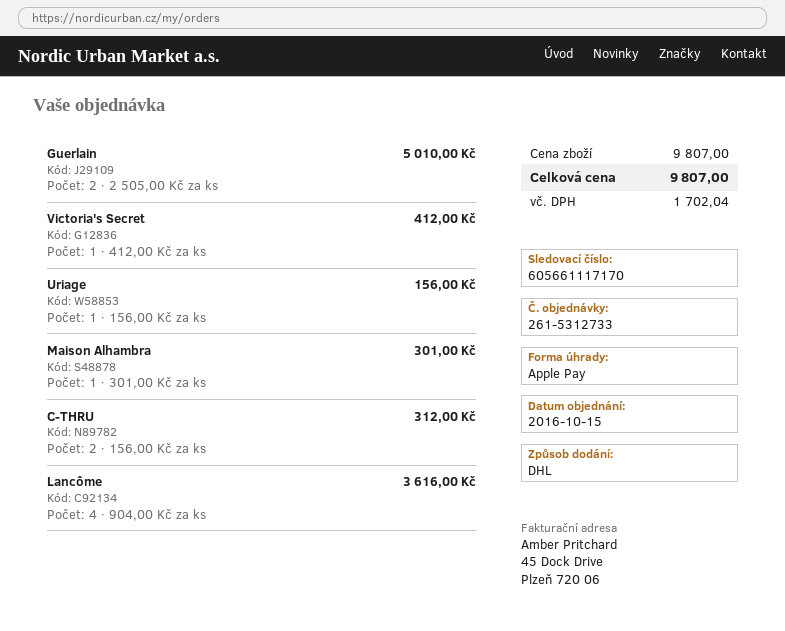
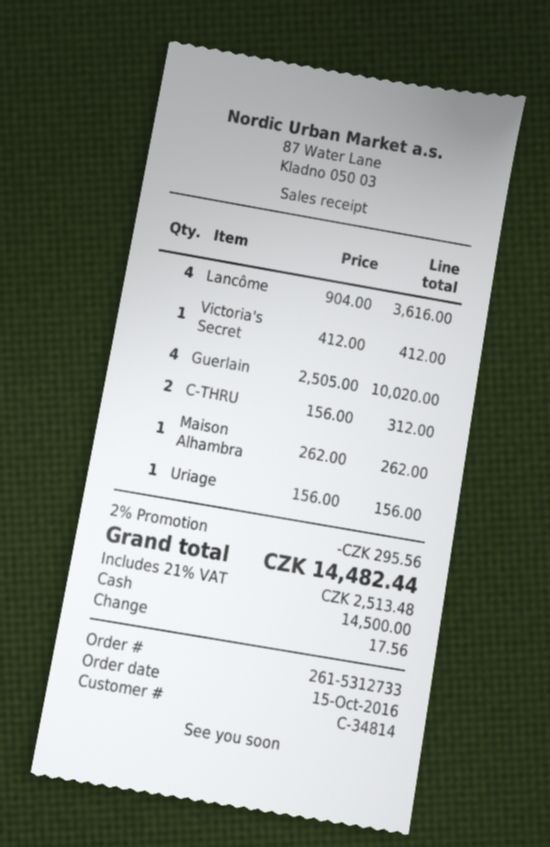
payment method: Apple Pay -> cash
Guerlain: 2 x 2505.00 = 5010.00 -> 4 x 2505.00 = 10020.00
Maison Alhambra: 1 x 301.00 = 301.00 -> 1 x 262.00 = 262.00
discount: none -> 2% = 295.56
tax: 1702.04 -> 2513.48
total: 9807.00 -> 14482.44

